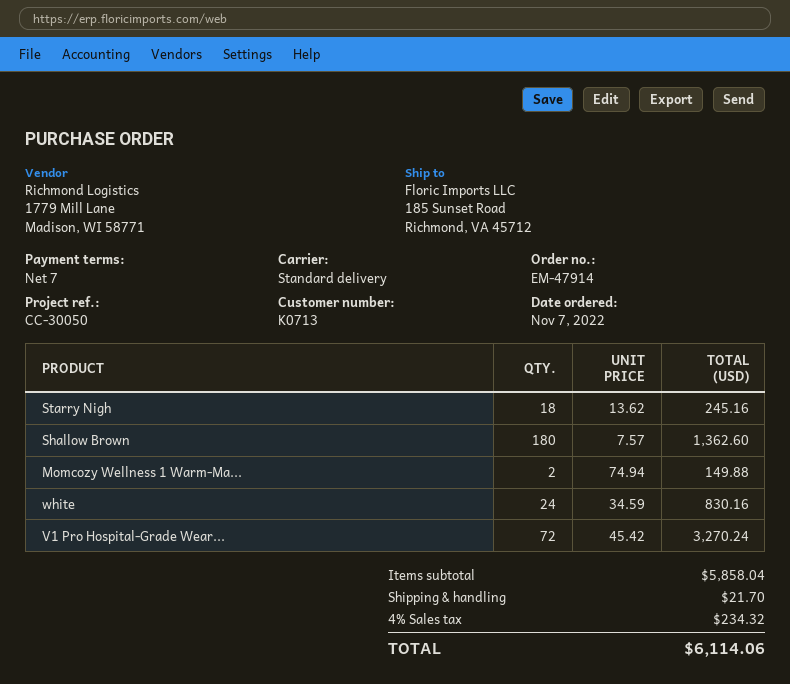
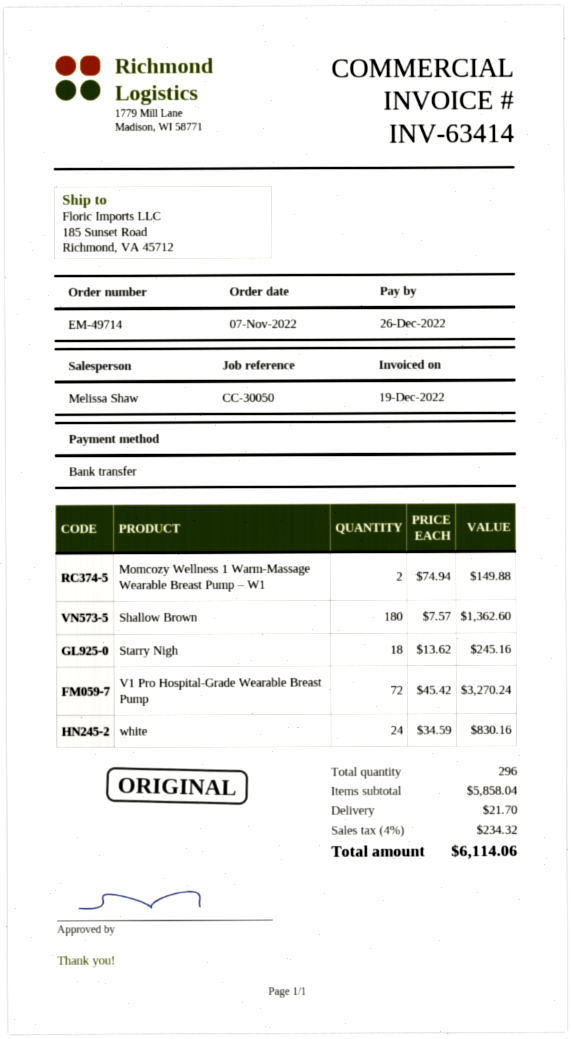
order number: EM-47914 -> EM-49714

